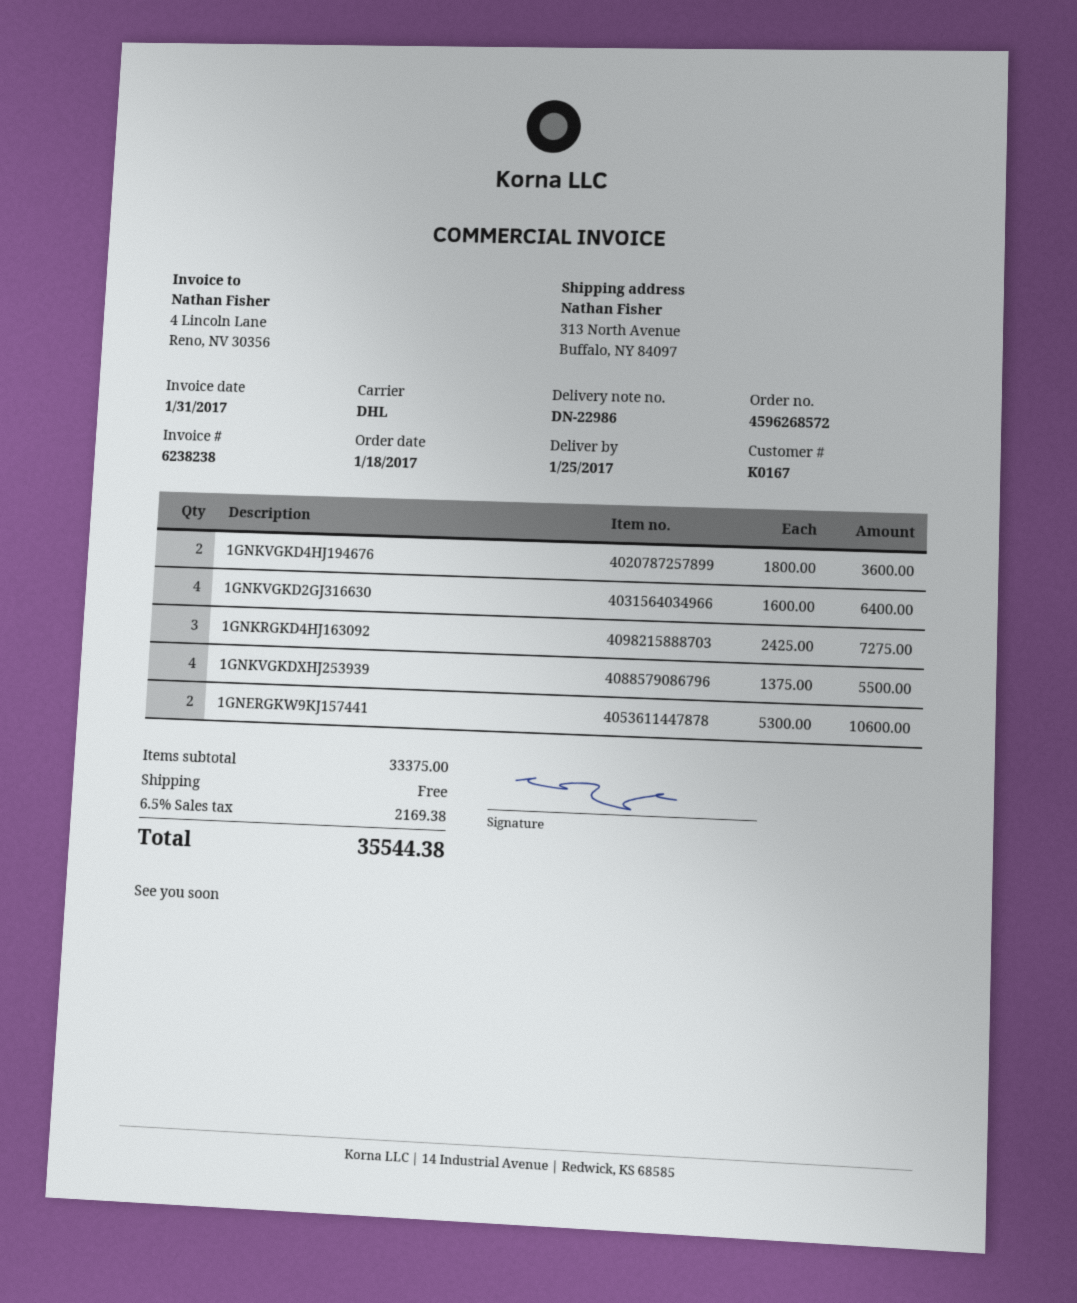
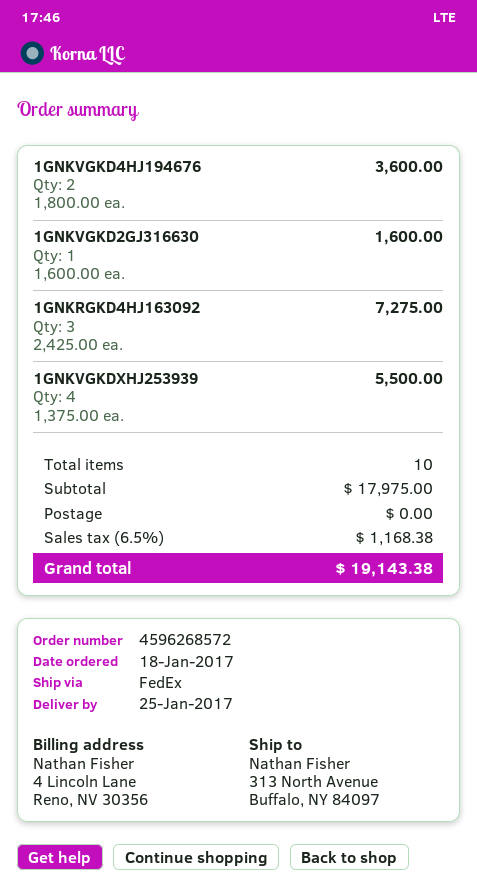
shipping method: DHL -> FedEx
1GNKVGKD2GJ316630: 4 x 1600.00 = 6400.00 -> 1 x 1600.00 = 1600.00
1GNERGKW9KJ157441: 2 x 5300.00 = 10600.00 -> none
subtotal: 33375.00 -> 17975.00
tax: 6.5% = 2169.38 -> 6.5% = 1168.38
total: 35544.38 -> 19143.38

